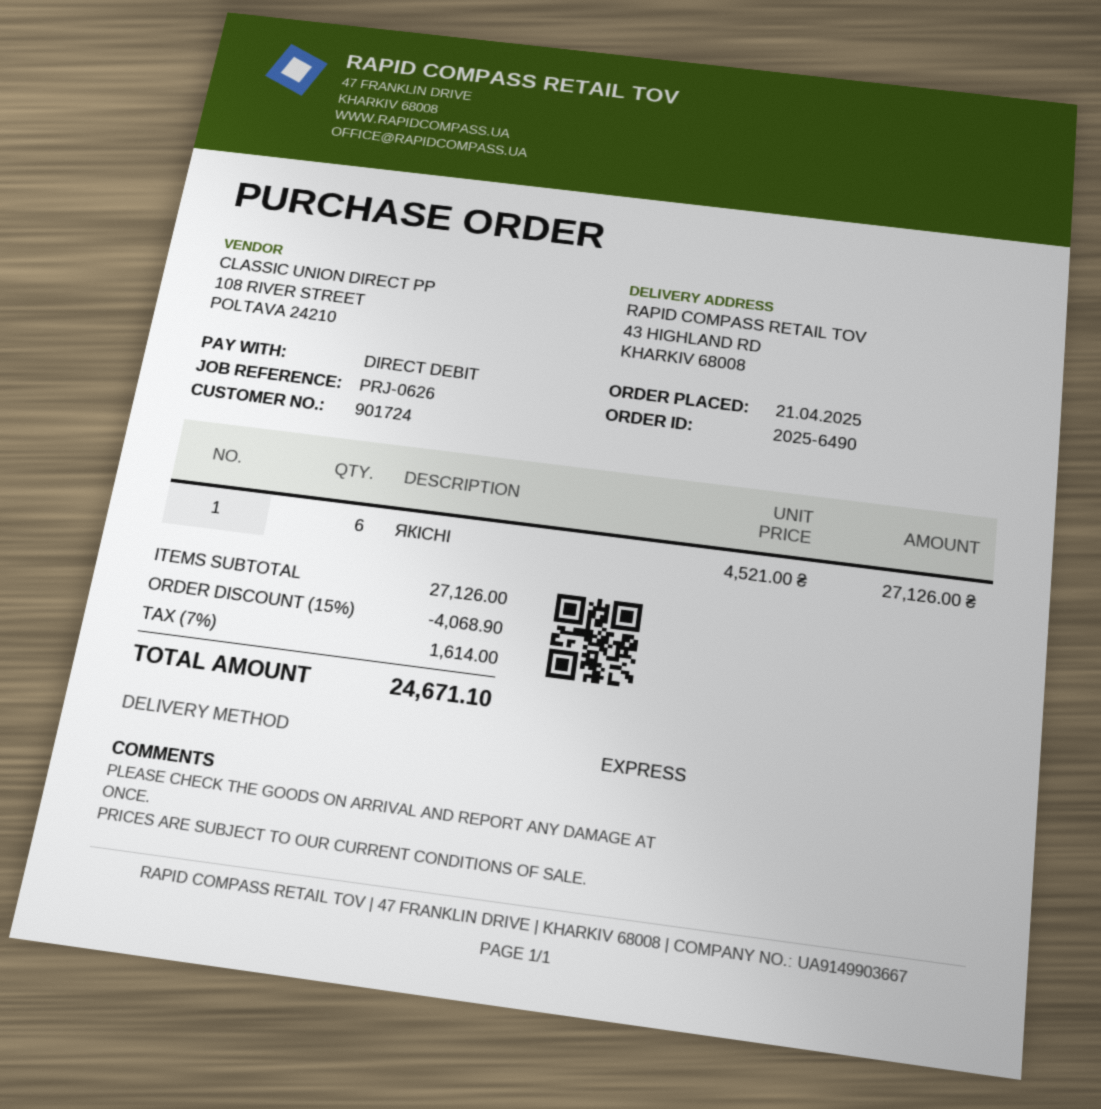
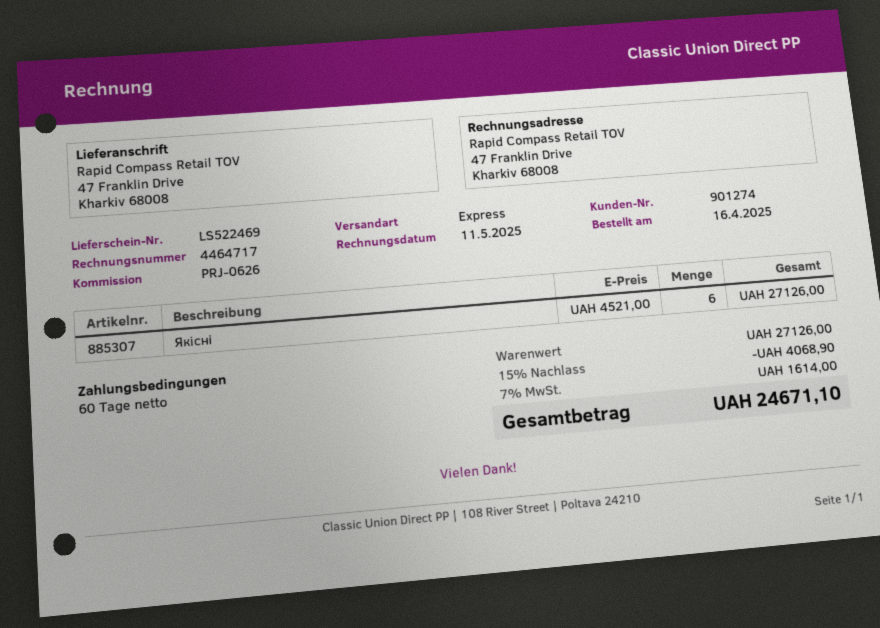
order date: 2025-04-21 -> 2025-04-16
customer number: 901724 -> 901274
ship to: 43 HIGHLAND RD, KHARKIV 68008 -> 47 Franklin Drive, Kharkiv 68008

